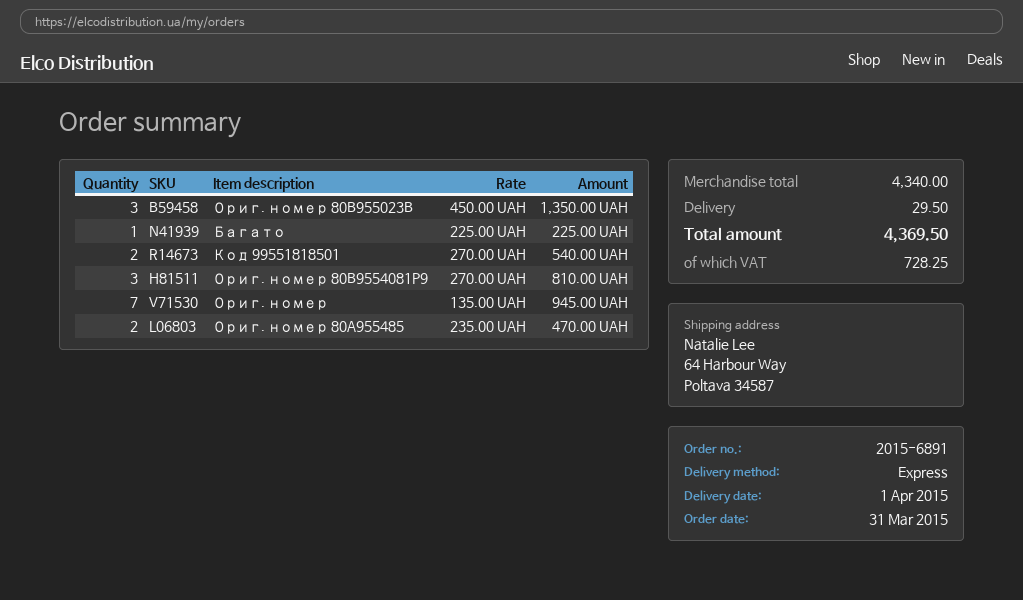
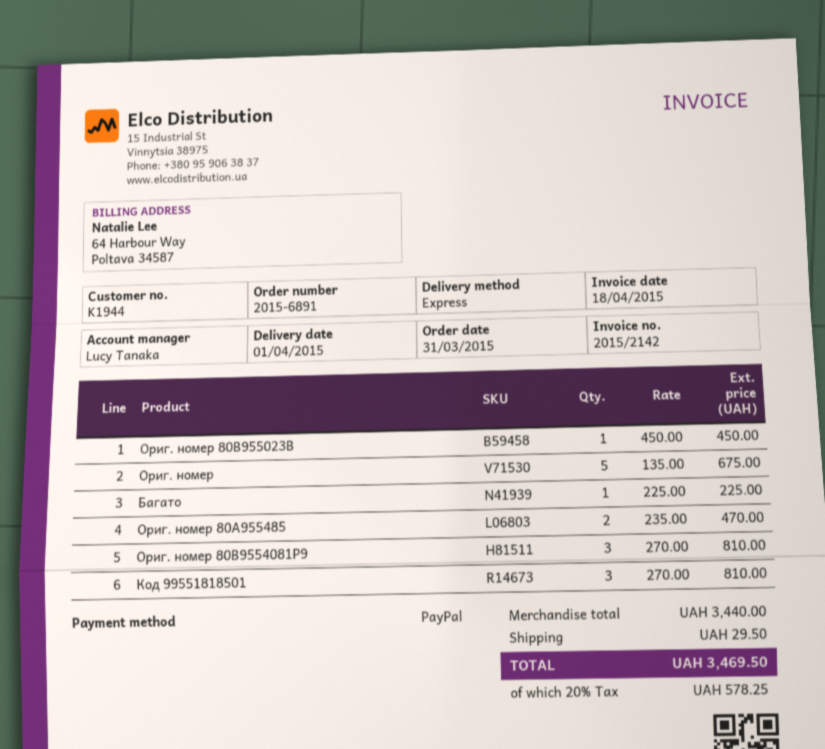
Ориг. номер 80B955023B: 3 x 450.00 = 1350.00 -> 1 x 450.00 = 450.00
Код 99551818501: 2 x 270.00 = 540.00 -> 3 x 270.00 = 810.00
Ориг. номер: 7 x 135.00 = 945.00 -> 5 x 135.00 = 675.00
subtotal: 4340.00 -> 3440.00
tax: 728.25 -> 578.25
total: 4369.50 -> 3469.50

